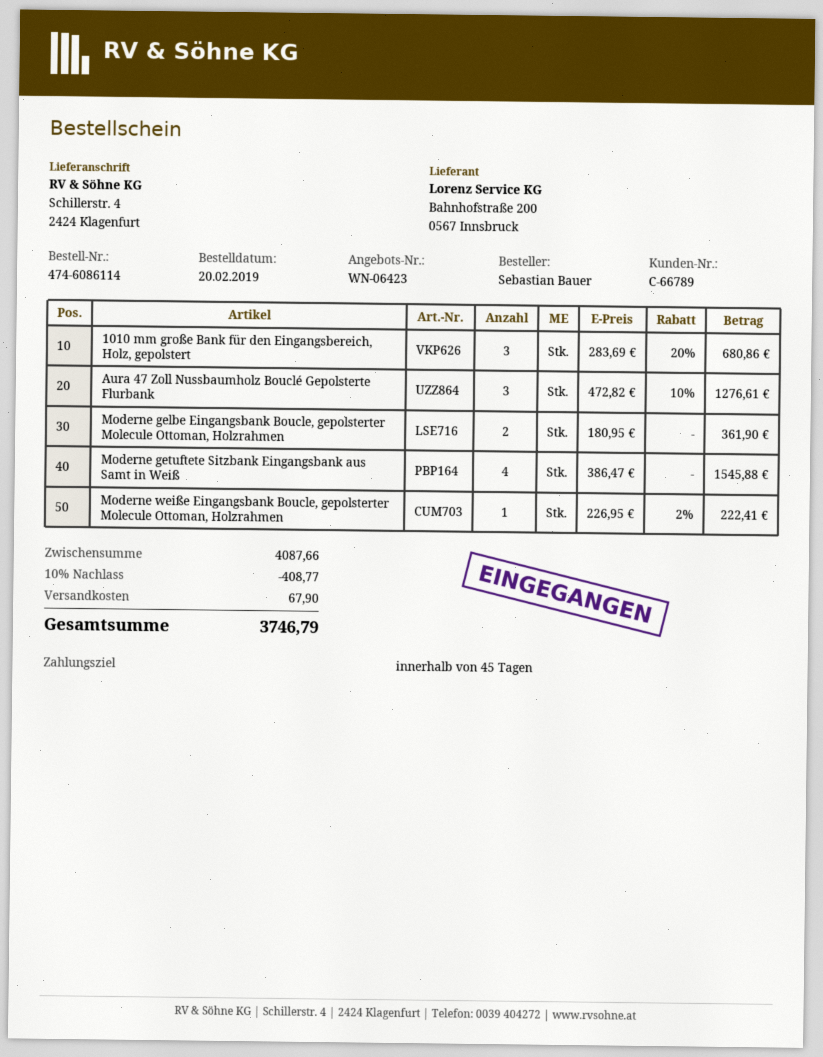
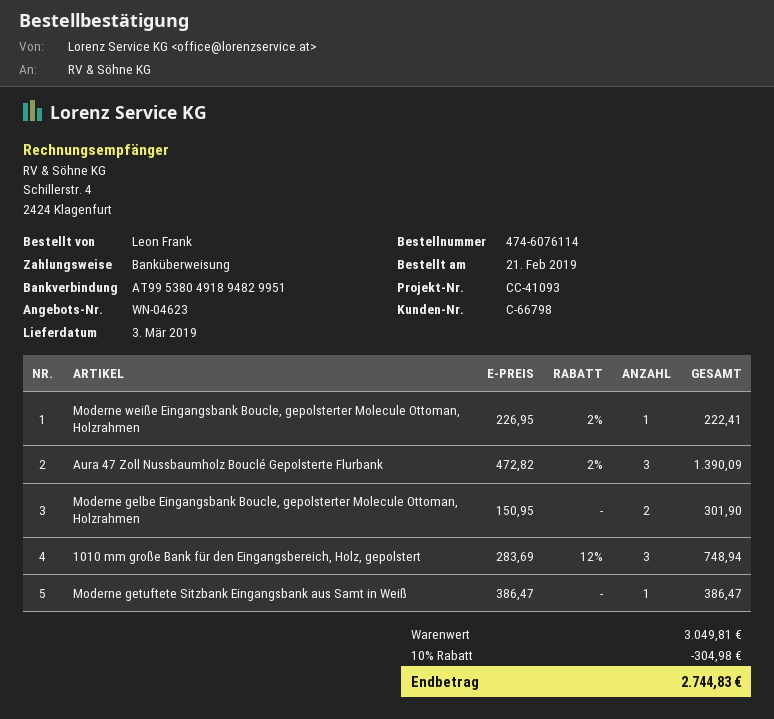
quote number: WN-06423 -> WN-04623
order number: 474-6086114 -> 474-6076114
order date: 2019-02-20 -> 2019-02-21
customer number: C-66789 -> C-66798
ordered by: Sebastian Bauer -> Leon Frank
1010 mm große Bank für den Eingangsbereich, Holz, gepolstert: 3 x 283.69 - 20% = 680.86 -> 3 x 283.69 - 12% = 748.94
Aura 47 Zoll Nussbaumholz Bouclé Gepolsterte Flurbank: 3 x 472.82 - 10% = 1276.61 -> 3 x 472.82 - 2% = 1390.09
Moderne gelbe Eingangsbank Boucle, gepolsterter Molecule Ottoman, Holzrahmen: 2 x 180.95 = 361.90 -> 2 x 150.95 = 301.90
Moderne getuftete Sitzbank Eingangsbank aus Samt in Weiß: 4 x 386.47 = 1545.88 -> 1 x 386.47 = 386.47
subtotal: 4087.66 -> 3049.81
discount: 10% = 408.77 -> 10% = 304.98
shipping: 67.90 -> none
total: 3746.79 -> 2744.83

